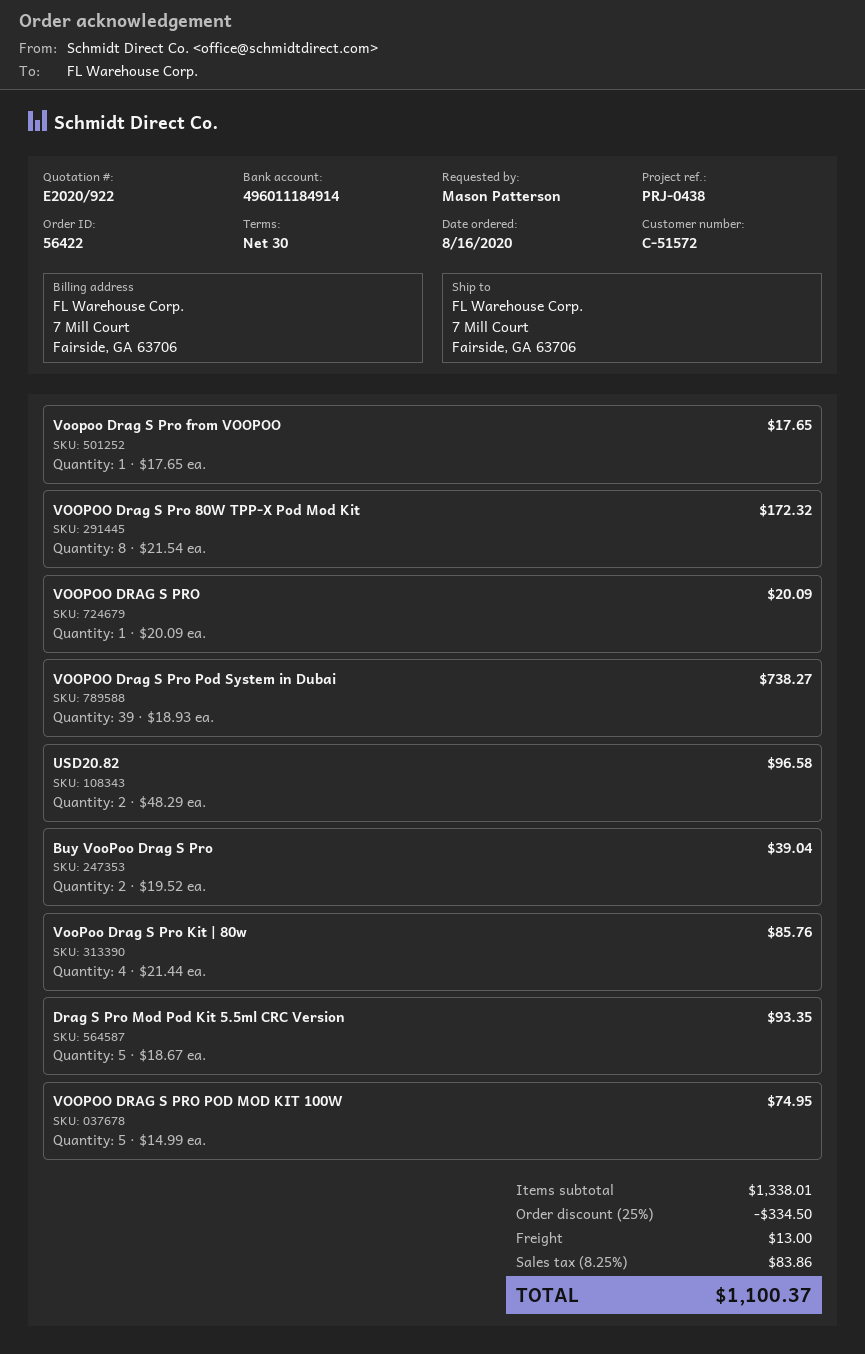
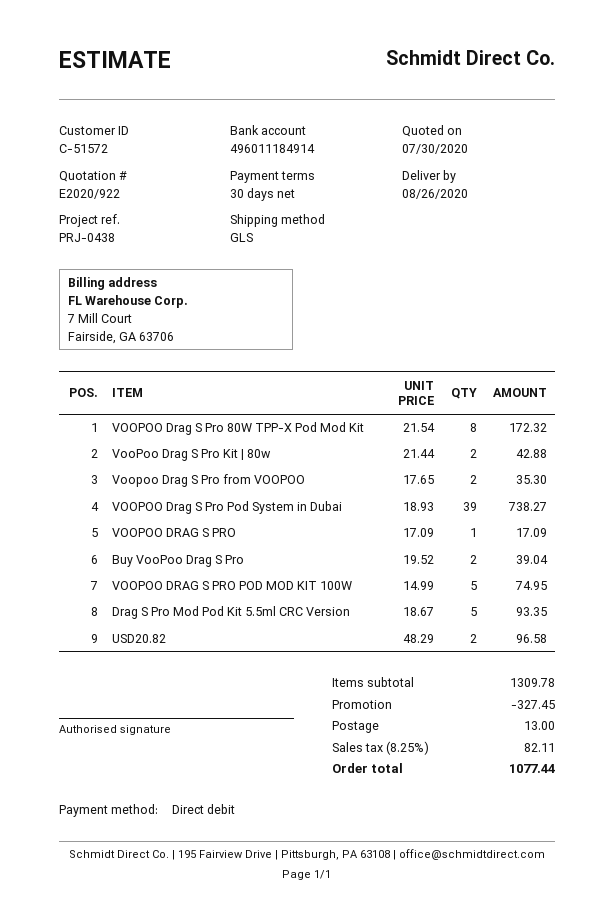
Voopoo Drag S Pro from VOOPOO: 1 x 17.65 = 17.65 -> 2 x 17.65 = 35.30
VOOPOO DRAG S PRO: 1 x 20.09 = 20.09 -> 1 x 17.09 = 17.09
VooPoo Drag S Pro Kit | 80w: 4 x 21.44 = 85.76 -> 2 x 21.44 = 42.88
subtotal: 1338.01 -> 1309.78
discount: 334.50 -> 327.45
tax: 8.25% = 83.86 -> 8.25% = 82.11
total: 1100.37 -> 1077.44

